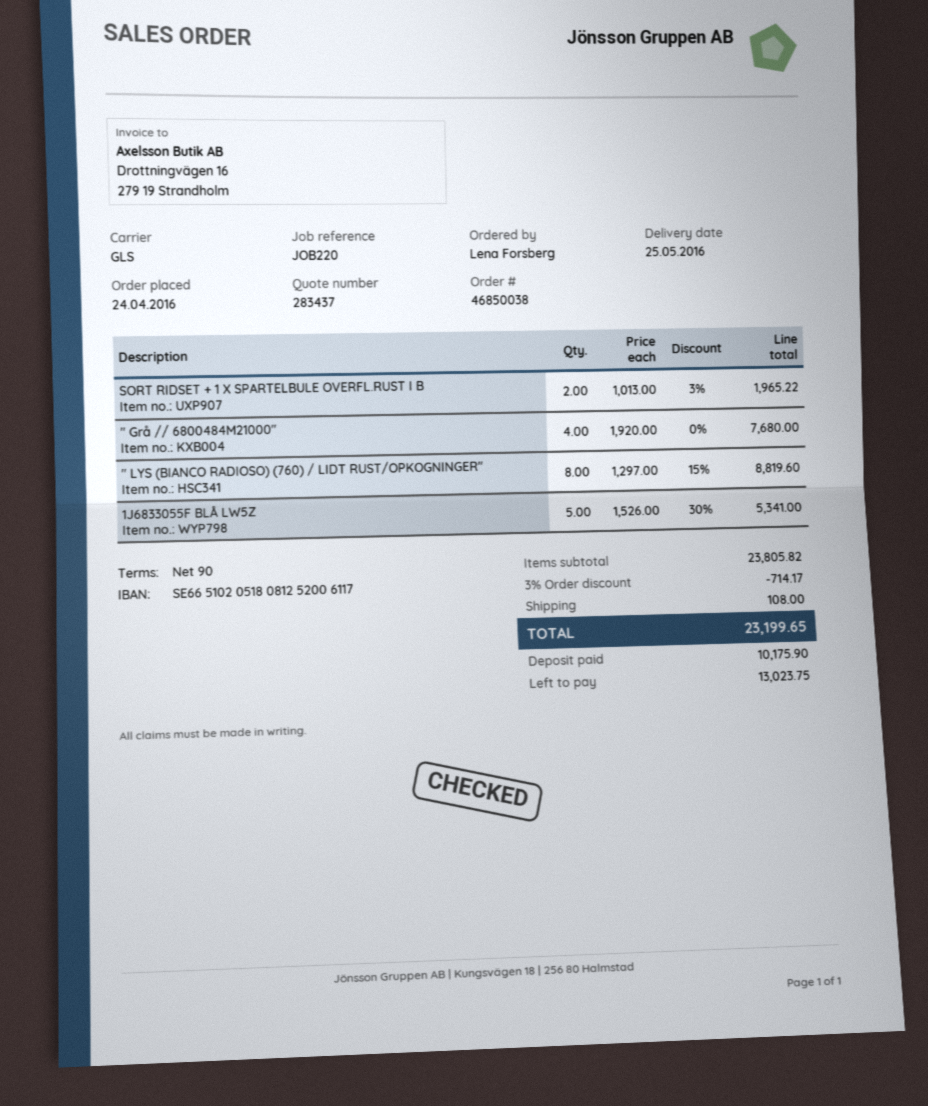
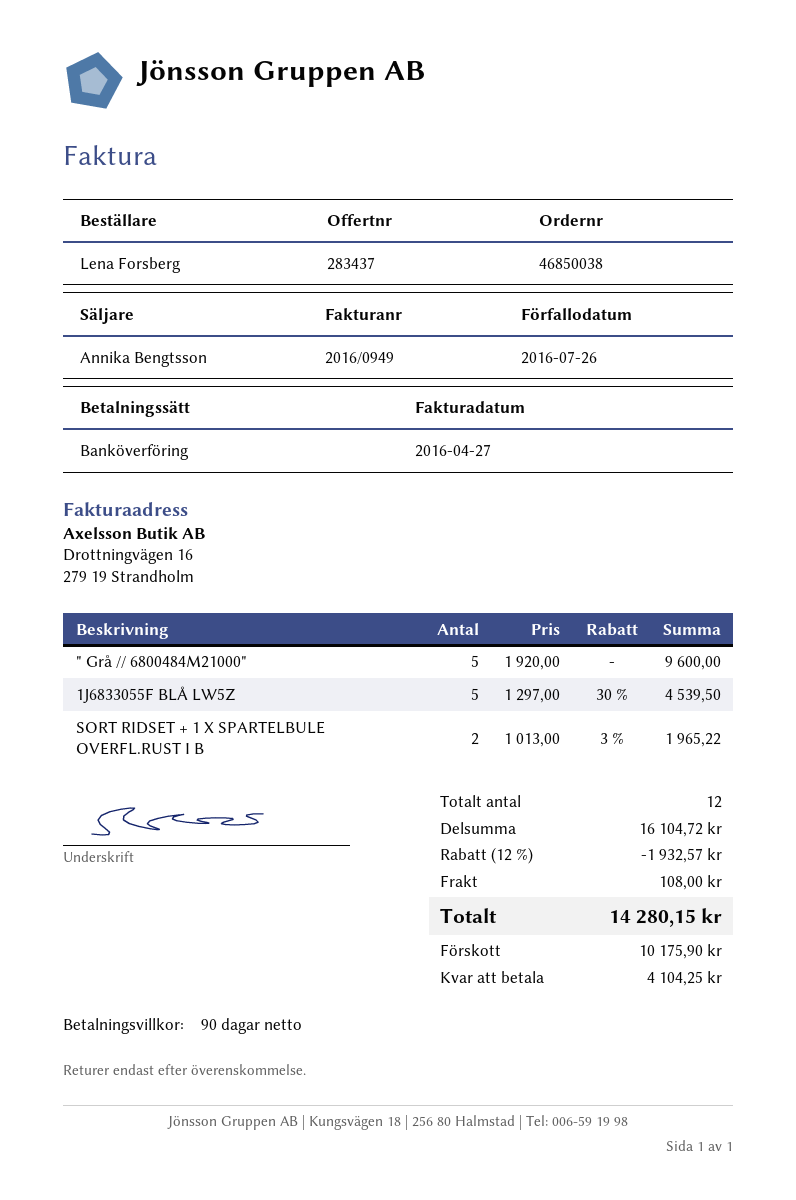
" Grå // 6800484M21000": 4 x 1920.00 = 7680.00 -> 5 x 1920.00 = 9600.00
" LYS (BIANCO RADIOSO) (760) / LIDT RUST/OPKOGNINGER": 8 x 1297.00 - 15% = 8819.60 -> none
1J6833055F BLÅ LW5Z: 5 x 1526.00 - 30% = 5341.00 -> 5 x 1297.00 - 30% = 4539.50
subtotal: 23805.82 -> 16104.72
discount: 3% = 714.17 -> 12% = 1932.57
total: 23199.65 -> 14280.15
balance: 13023.75 -> 4104.25

